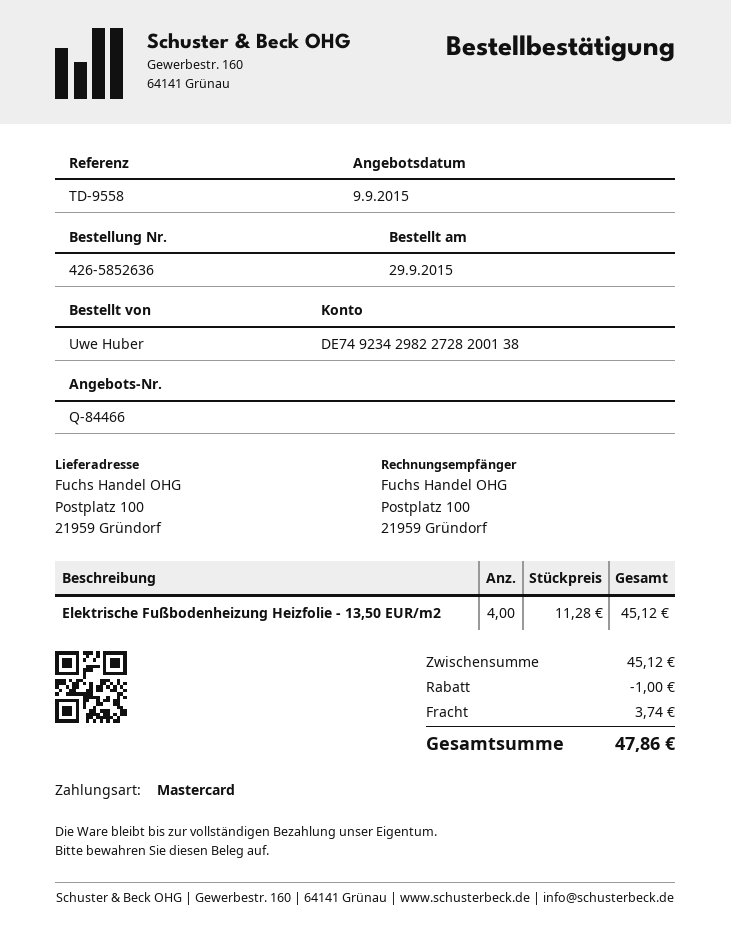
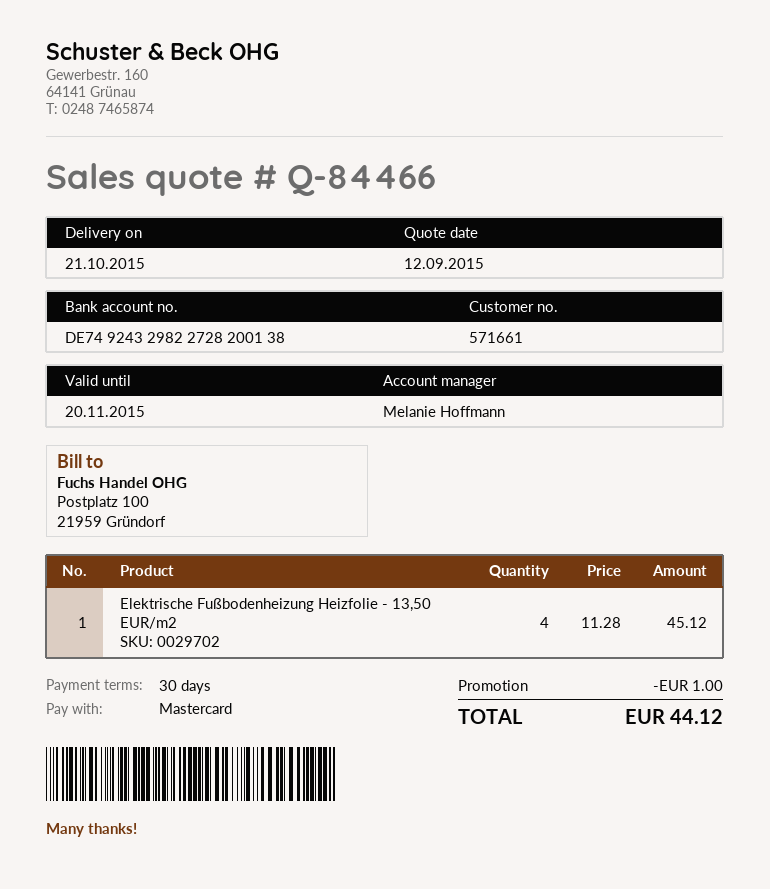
quote date: 2015-09-09 -> 2015-09-12
bank account: DE74923429822728200138 -> DE74924329822728200138
shipping: 3.74 -> none
total: 47.86 -> 44.12

